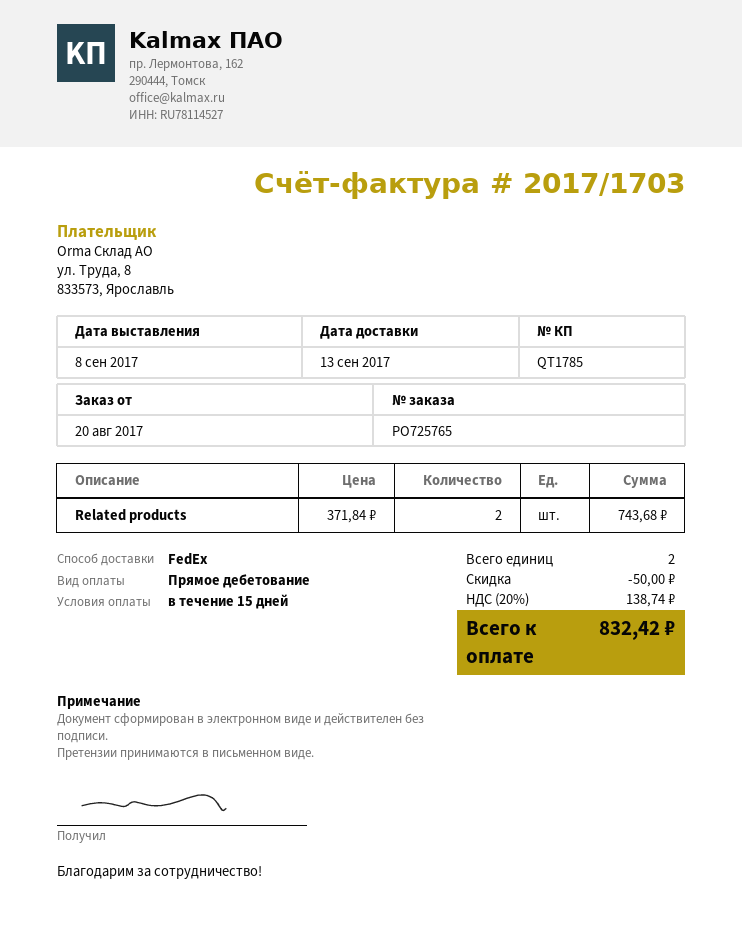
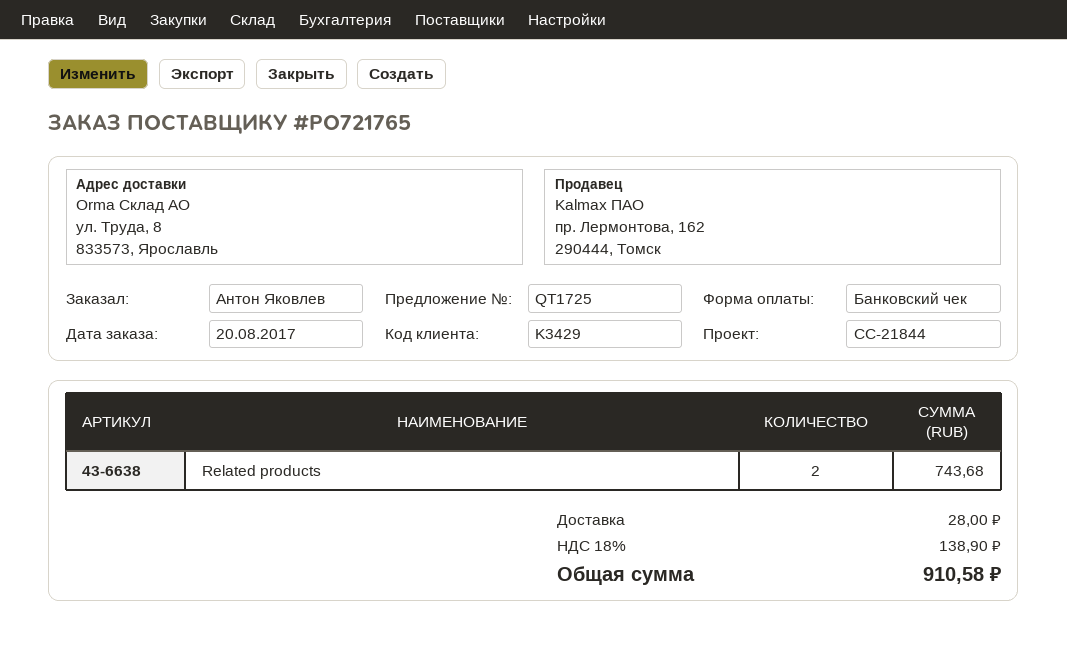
quote number: QT1785 -> QT1725
order number: PO725765 -> PO721765
payment method: direct debit -> cheque
discount: 50.00 -> none
shipping: none -> 28.00
tax: 20% = 138.74 -> 18% = 138.90
total: 832.42 -> 910.58

